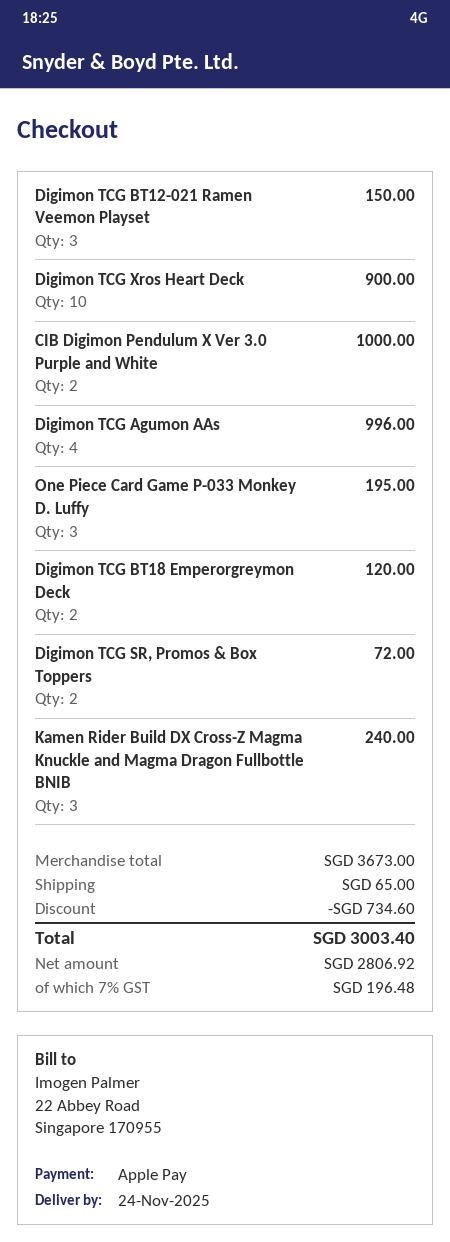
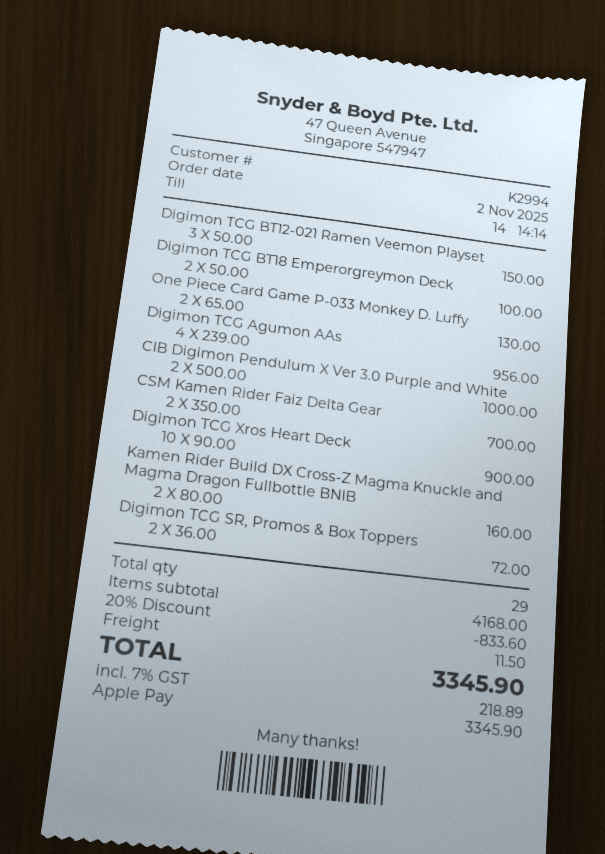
Digimon TCG Agumon AAs: 4 for 996.00 -> 4 for 956.00
One Piece Card Game P-033 Monkey D. Luffy: 3 for 195.00 -> 2 for 130.00
Digimon TCG BT18 Emperorgreymon Deck: 2 for 120.00 -> 2 for 100.00
Kamen Rider Build DX Cross-Z Magma Knuckle and Magma Dragon Fullbottle BNIB: 3 for 240.00 -> 2 for 160.00
CSM Kamen Rider Faiz Delta Gear: none -> 2 for 700.00
subtotal: 3673.00 -> 4168.00
discount: 734.60 -> 833.60
shipping: 65.00 -> 11.50
tax: 7% = 196.48 -> 7% = 218.89
total: 3003.40 -> 3345.90

